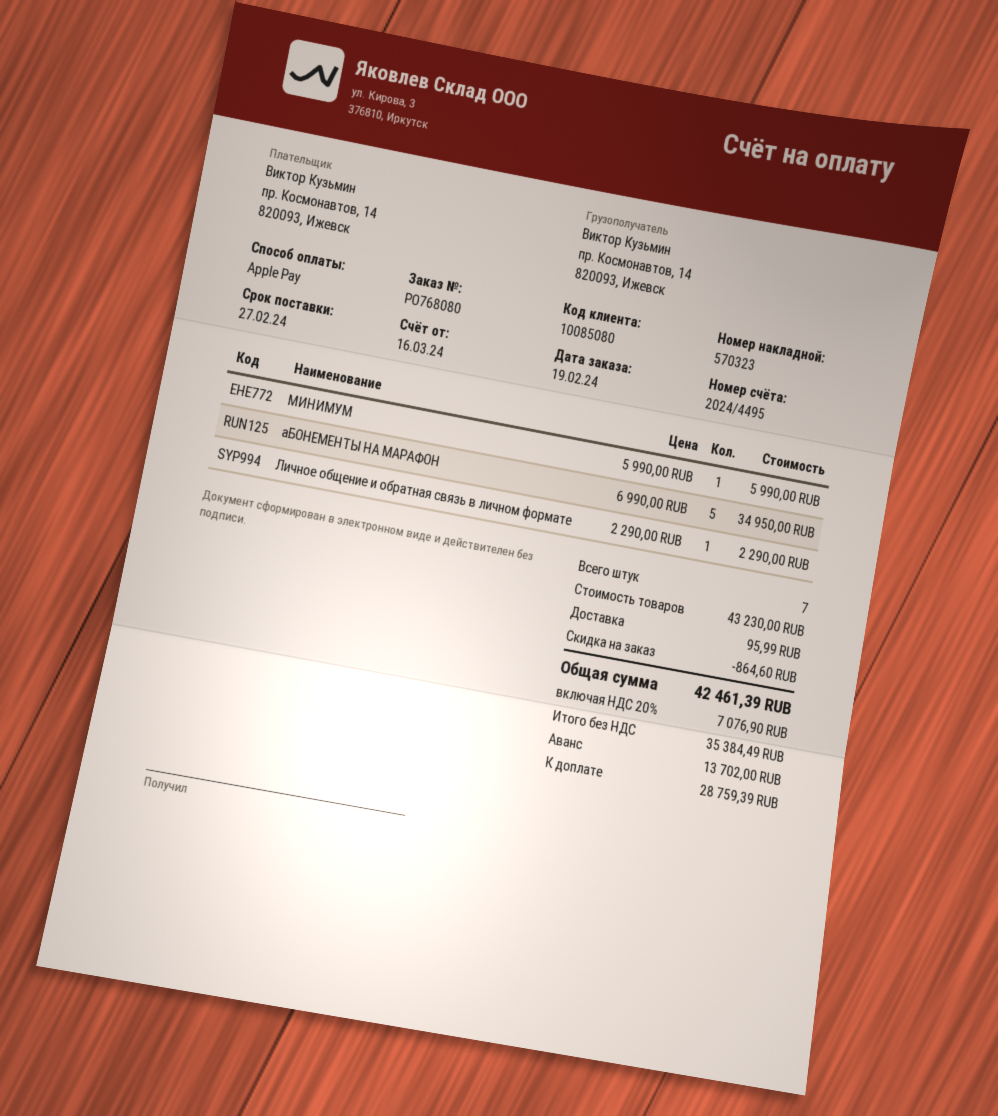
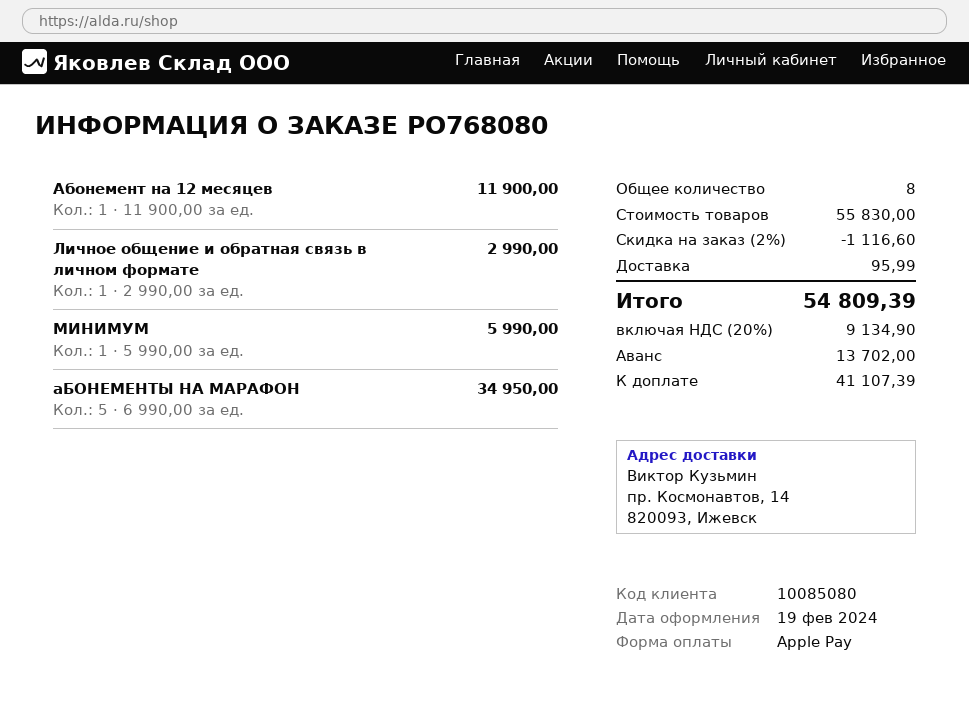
Личное общение и обратная связь в личном формате: 1 x 2290.00 = 2290.00 -> 1 x 2990.00 = 2990.00
Абонемент на 12 месяцев: none -> 1 x 11900.00 = 11900.00
total quantity: 7 -> 8
subtotal: 43230.00 -> 55830.00
discount: 864.60 -> 1116.60
tax: 20% = 7076.90 -> 20% = 9134.90
total: 42461.39 -> 54809.39
balance: 28759.39 -> 41107.39

